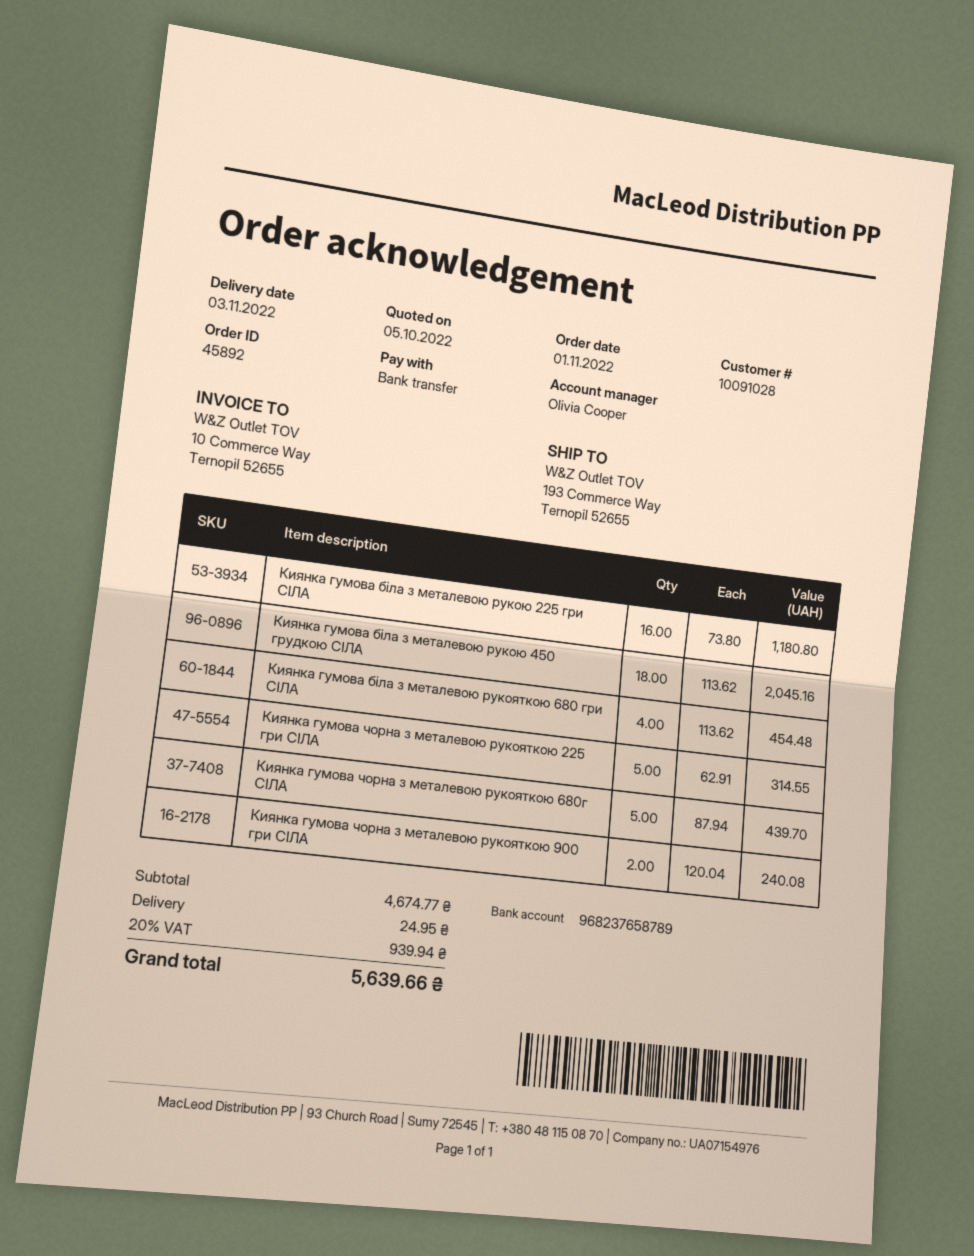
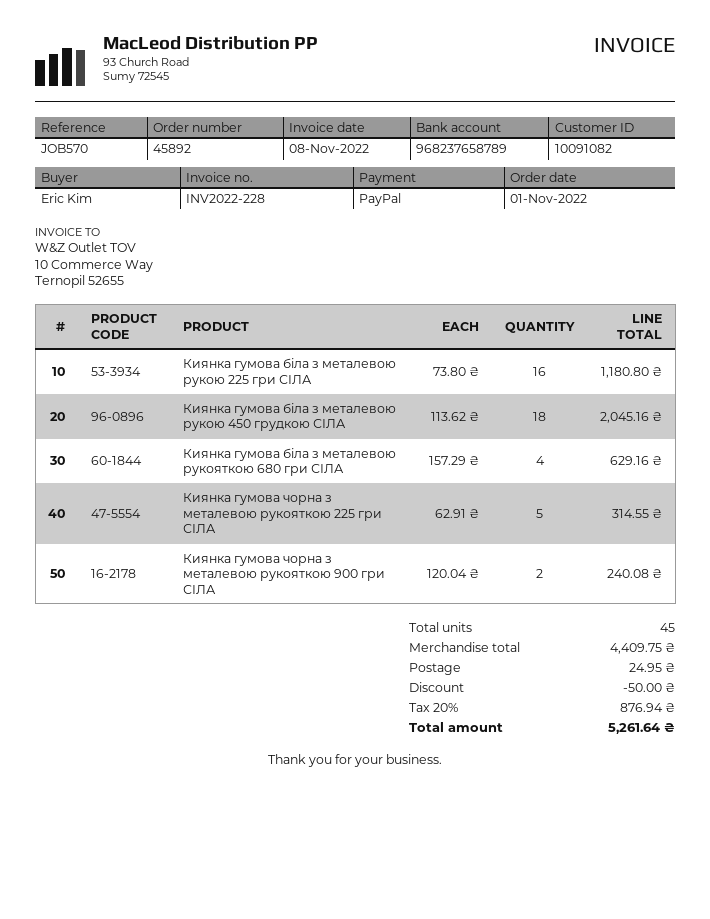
customer number: 10091028 -> 10091082
payment method: bank transfer -> PayPal
Киянка гумова біла з металевою рукояткою 680 гри СІЛА: 4 x 113.62 = 454.48 -> 4 x 157.29 = 629.16
Киянка гумова чорна з металевою рукояткою 680г СІЛА: 5 x 87.94 = 439.70 -> none
subtotal: 4674.77 -> 4409.75
discount: none -> 50.00
tax: 20% = 939.94 -> 20% = 876.94
total: 5639.66 -> 5261.64

